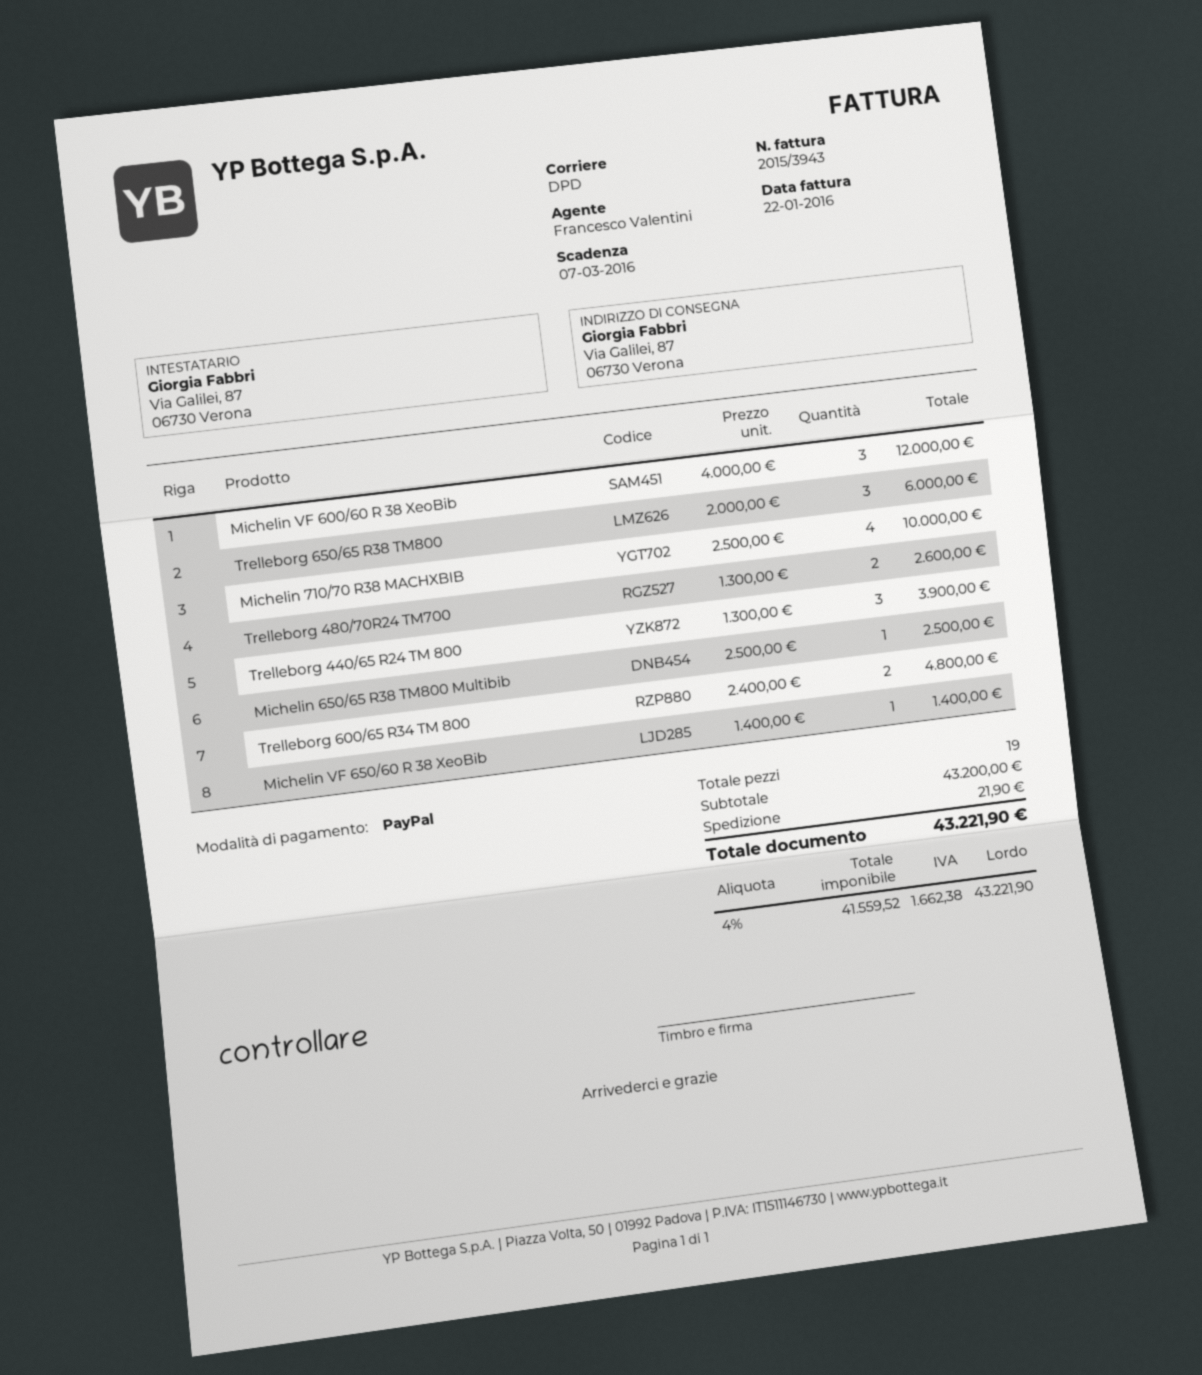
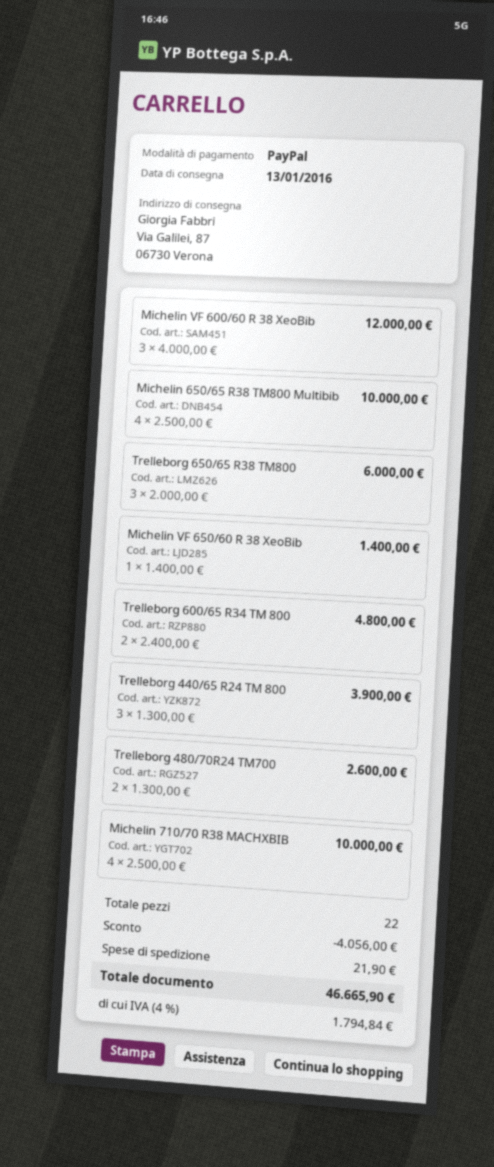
Michelin 650/65 R38 TM800 Multibib: 1 x 2500.00 = 2500.00 -> 4 x 2500.00 = 10000.00
total quantity: 19 -> 22
discount: none -> 4056.00
tax: 4% = 1662.38 -> 4% = 1794.84
total: 43221.90 -> 46665.90

